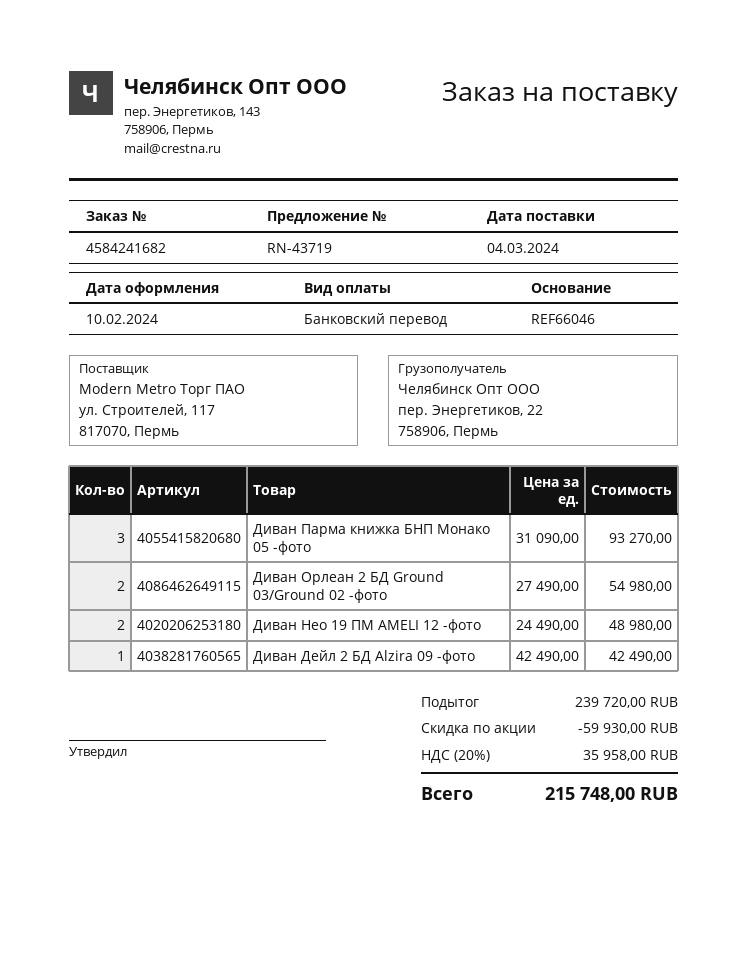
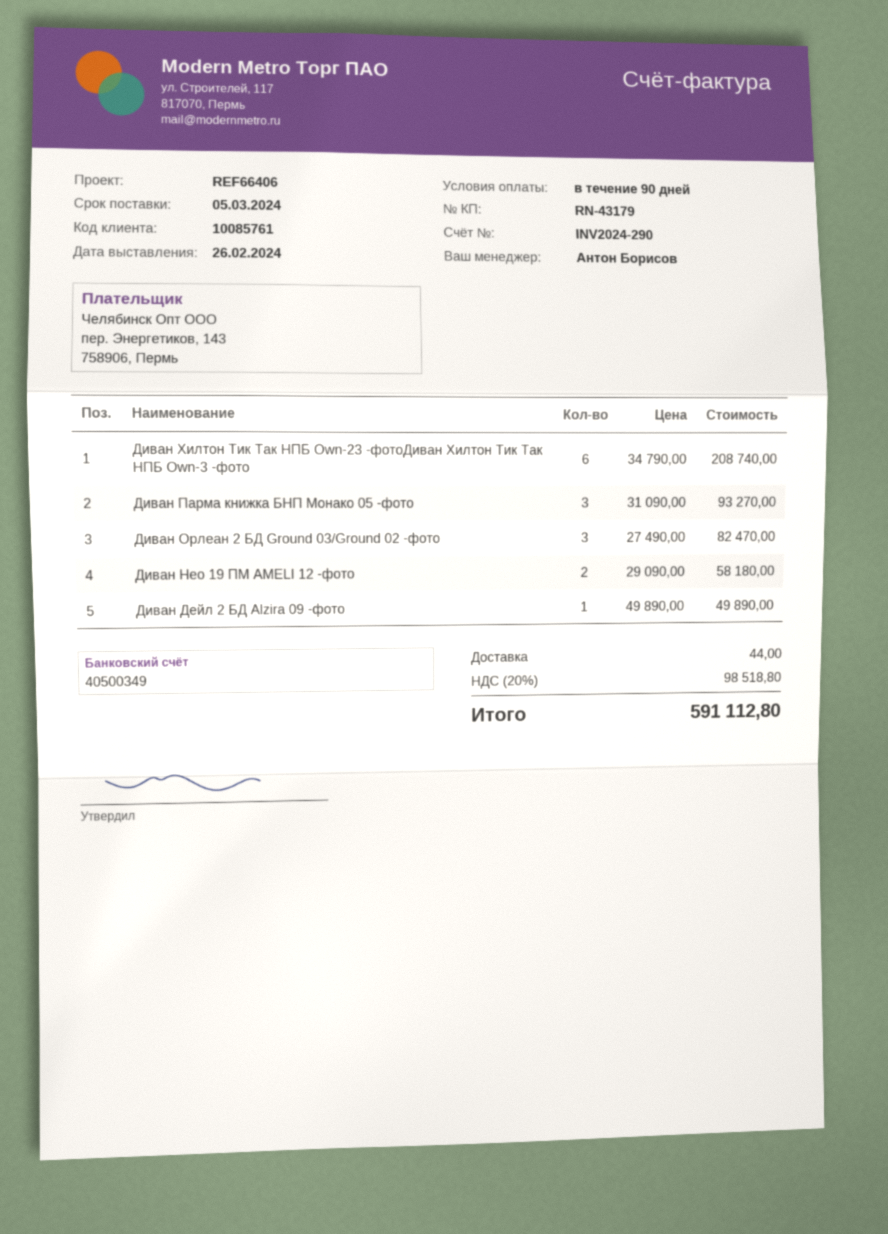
quote number: RN-43719 -> RN-43179
delivery date: 2024-03-04 -> 2024-03-05
reference: REF66046 -> REF66406
Диван Орлеан 2 БД Ground 03/Ground 02 -фото: 2 x 27490.00 = 54980.00 -> 3 x 27490.00 = 82470.00
Диван Нео 19 ПМ AMELI 12 -фото: 2 x 24490.00 = 48980.00 -> 2 x 29090.00 = 58180.00
Диван Дейл 2 БД Alzira 09 -фото: 1 x 42490.00 = 42490.00 -> 1 x 49890.00 = 49890.00
Диван Хилтон Тик Так НПБ Own-23 -фотоДиван Хилтон Тик Так НПБ Own-3 -фото: none -> 6 x 34790.00 = 208740.00
discount: 59930.00 -> none
shipping: none -> 44.00
tax: 20% = 35958.00 -> 20% = 98518.80
total: 215748.00 -> 591112.80

